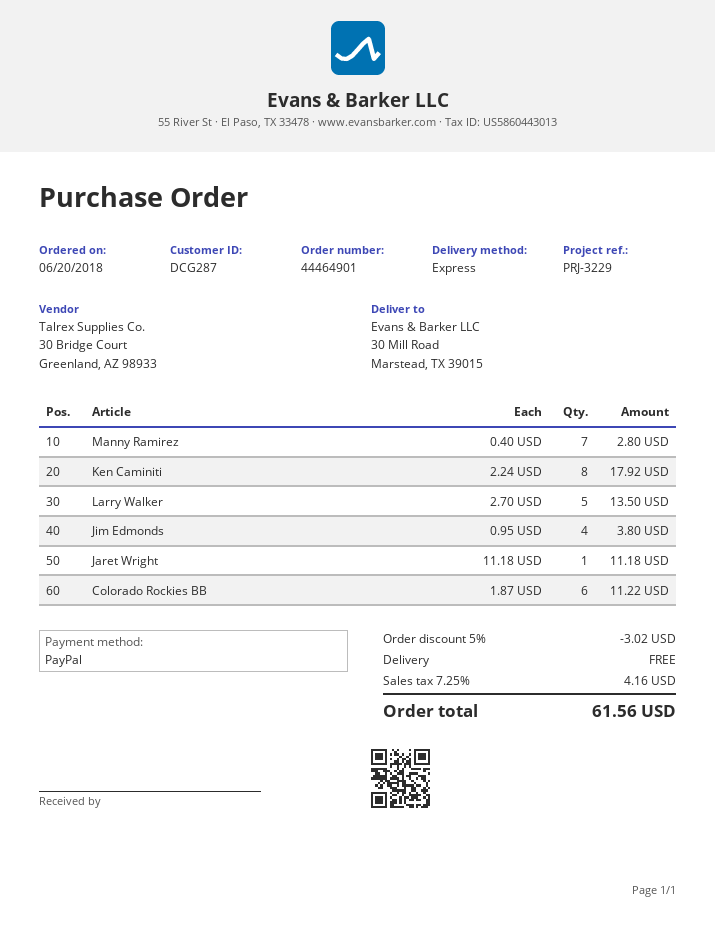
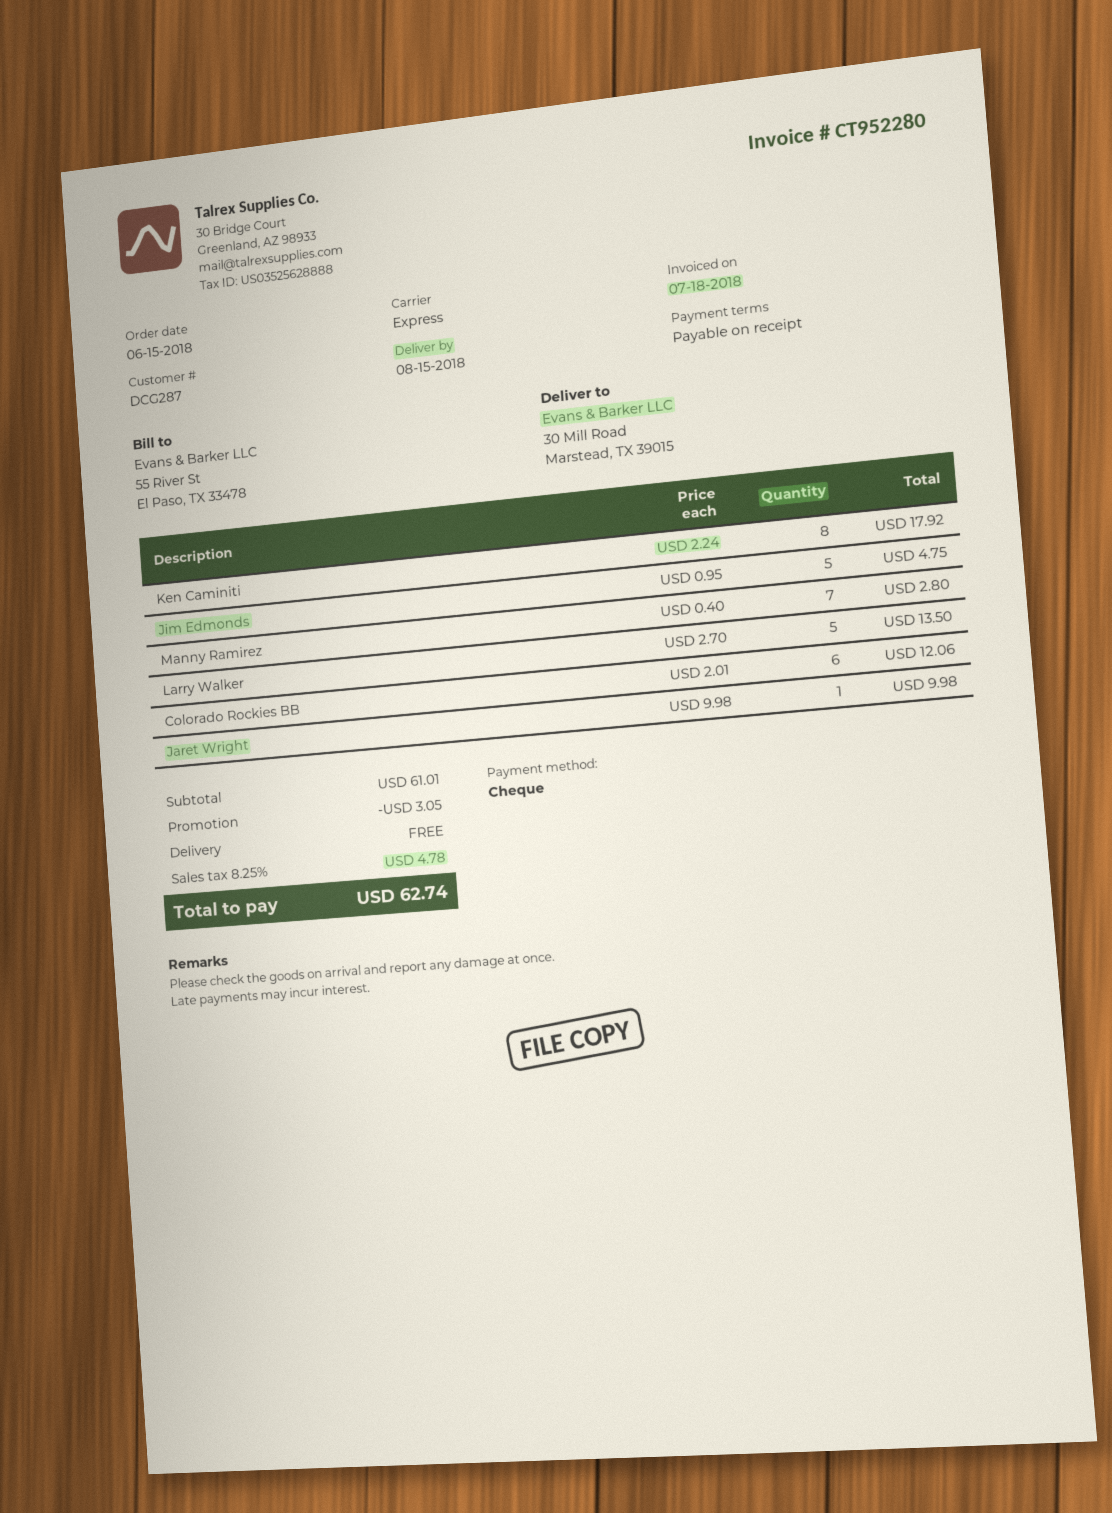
order date: 2018-06-20 -> 2018-06-15
payment method: PayPal -> cheque
Jim Edmonds: 4 x 0.95 = 3.80 -> 5 x 0.95 = 4.75
Jaret Wright: 1 x 11.18 = 11.18 -> 1 x 9.98 = 9.98
Colorado Rockies BB: 6 x 1.87 = 11.22 -> 6 x 2.01 = 12.06
discount: 3.02 -> 3.05
tax: 7.25% = 4.16 -> 8.25% = 4.78
total: 61.56 -> 62.74

